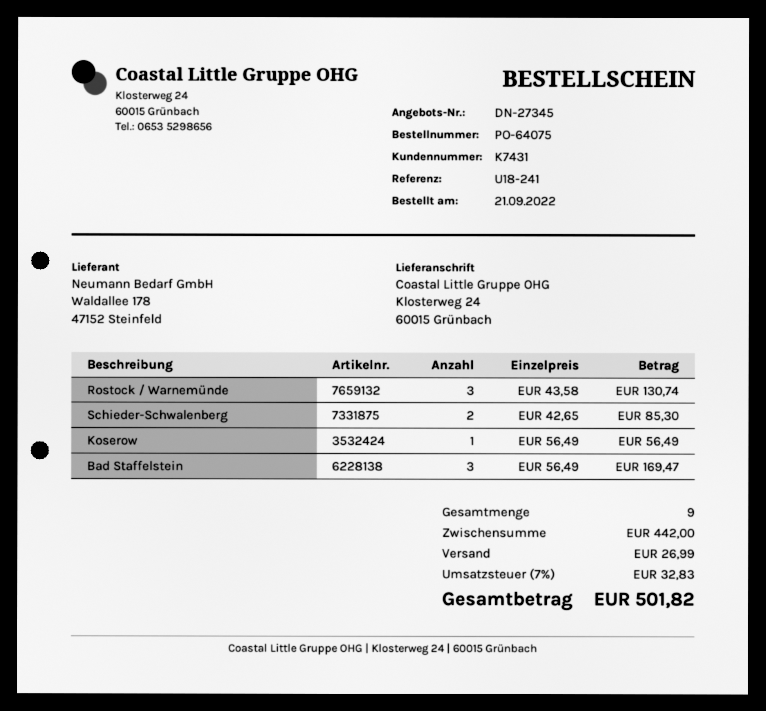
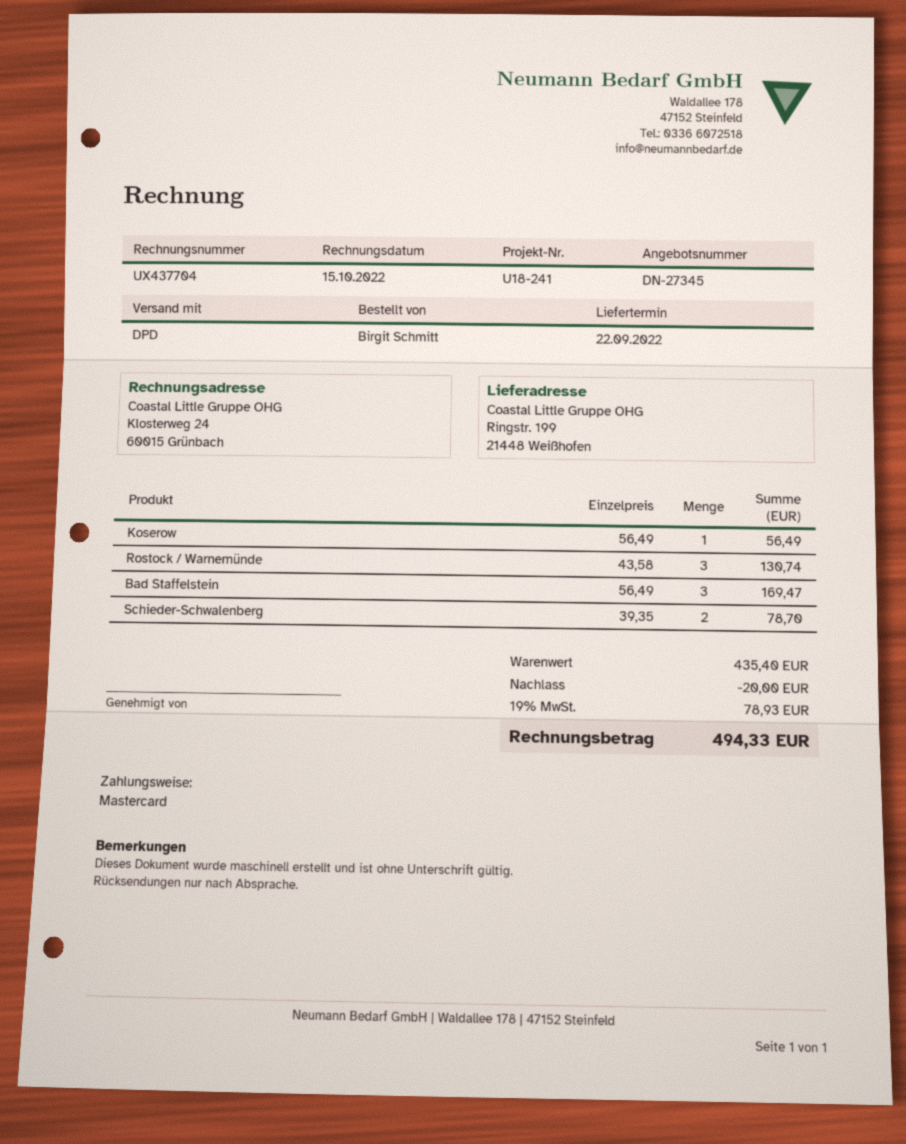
ship to: Klosterweg 24, 60015 Grünbach -> Ringstr. 199, 21448 Weißhofen
Schieder-Schwalenberg: 2 x 42.65 = 85.30 -> 2 x 39.35 = 78.70
subtotal: 442.00 -> 435.40
discount: none -> 20.00
shipping: 26.99 -> none
tax: 7% = 32.83 -> 19% = 78.93
total: 501.82 -> 494.33

